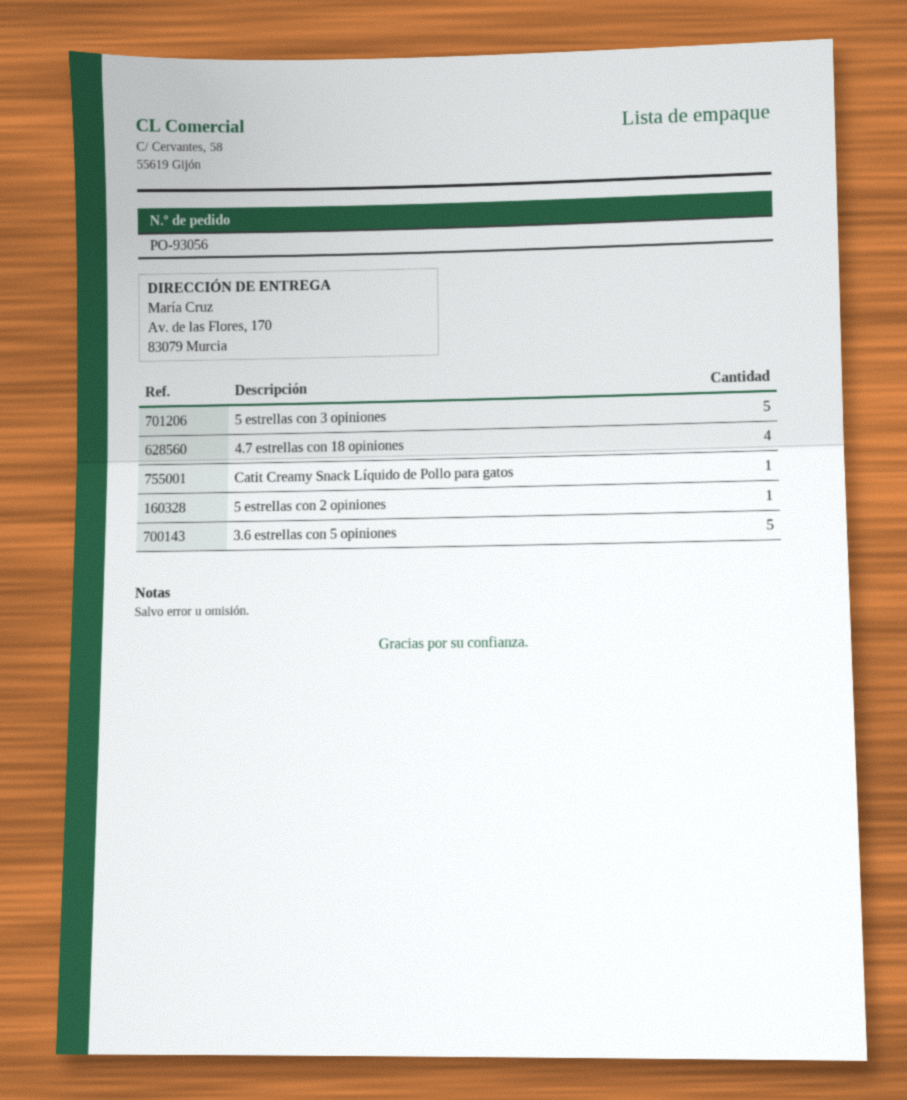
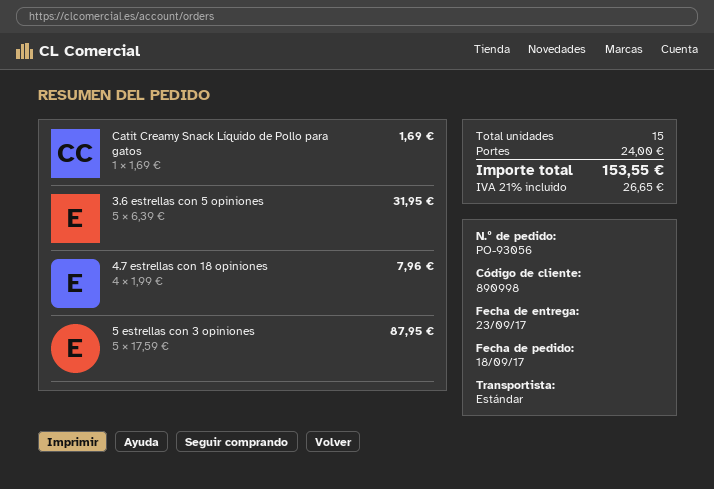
5 estrellas con 2 opiniones: 1 -> none

